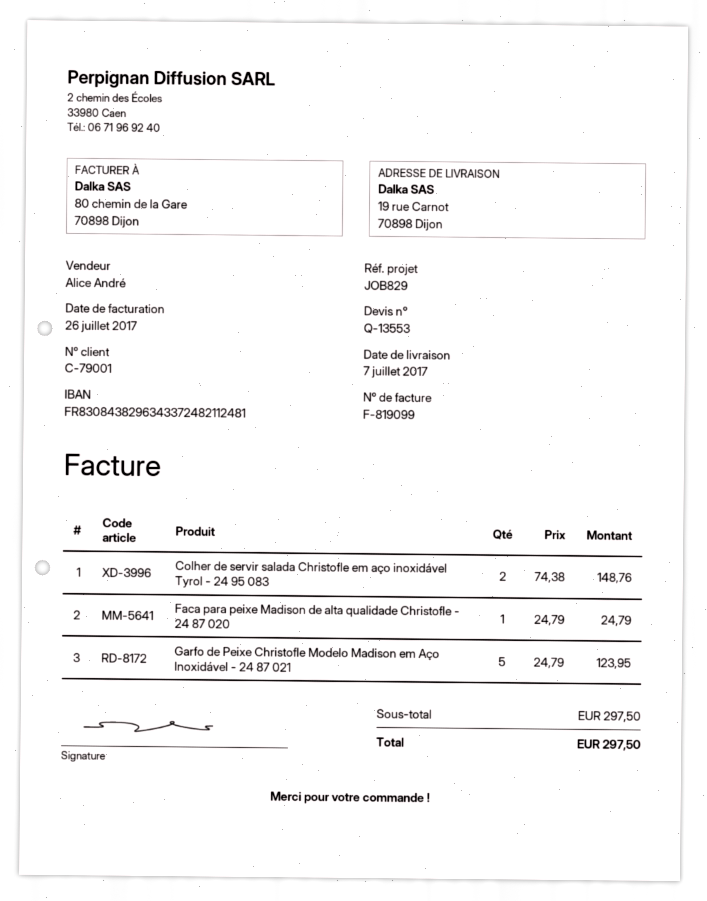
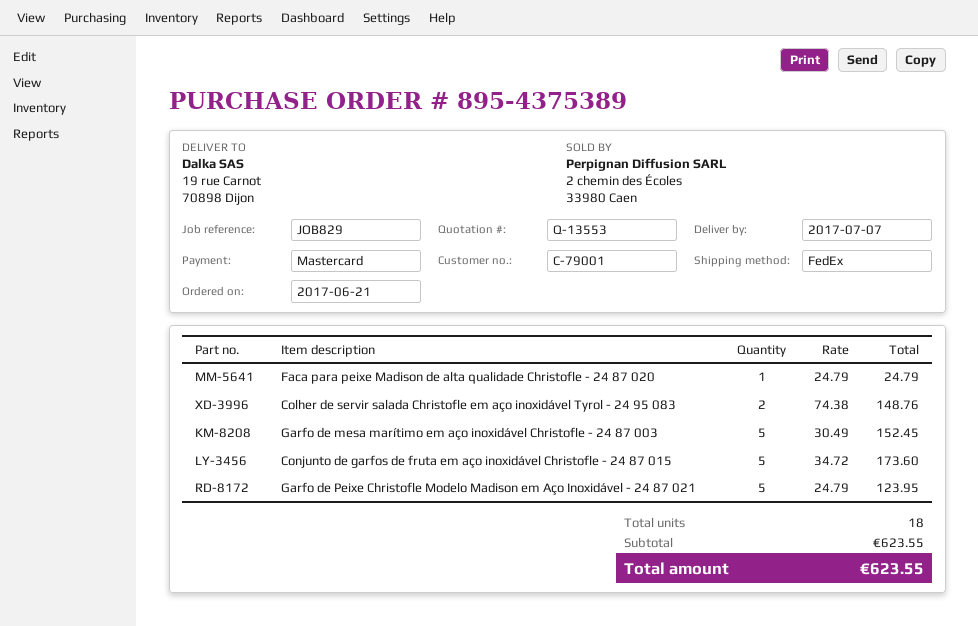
Garfo de mesa marítimo em aço inoxidável Christofle - 24 87 003: none -> 5 x 30.49 = 152.45
Conjunto de garfos de fruta em aço inoxidável Christofle - 24 87 015: none -> 5 x 34.72 = 173.60
subtotal: 297.50 -> 623.55
total: 297.50 -> 623.55

